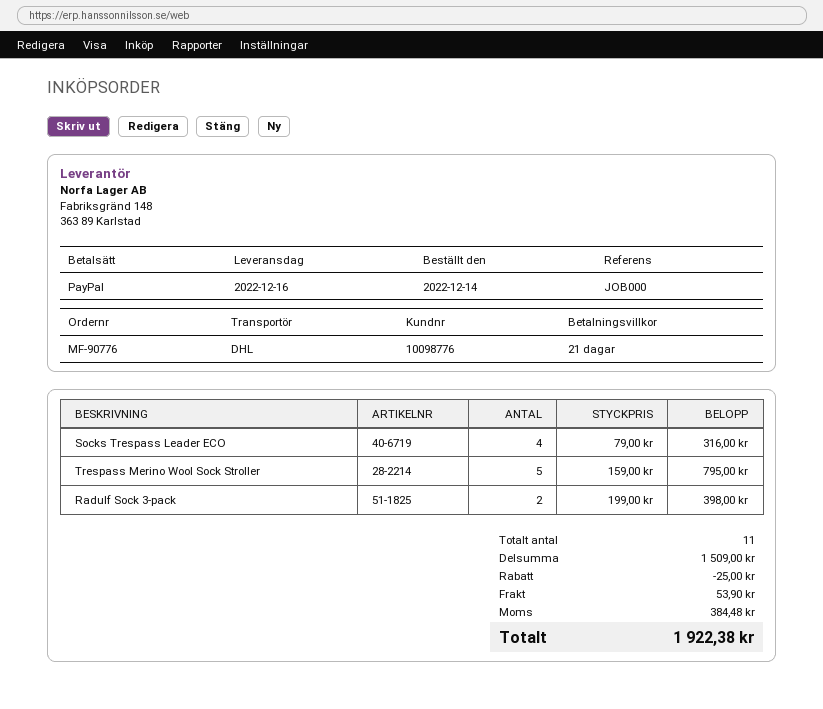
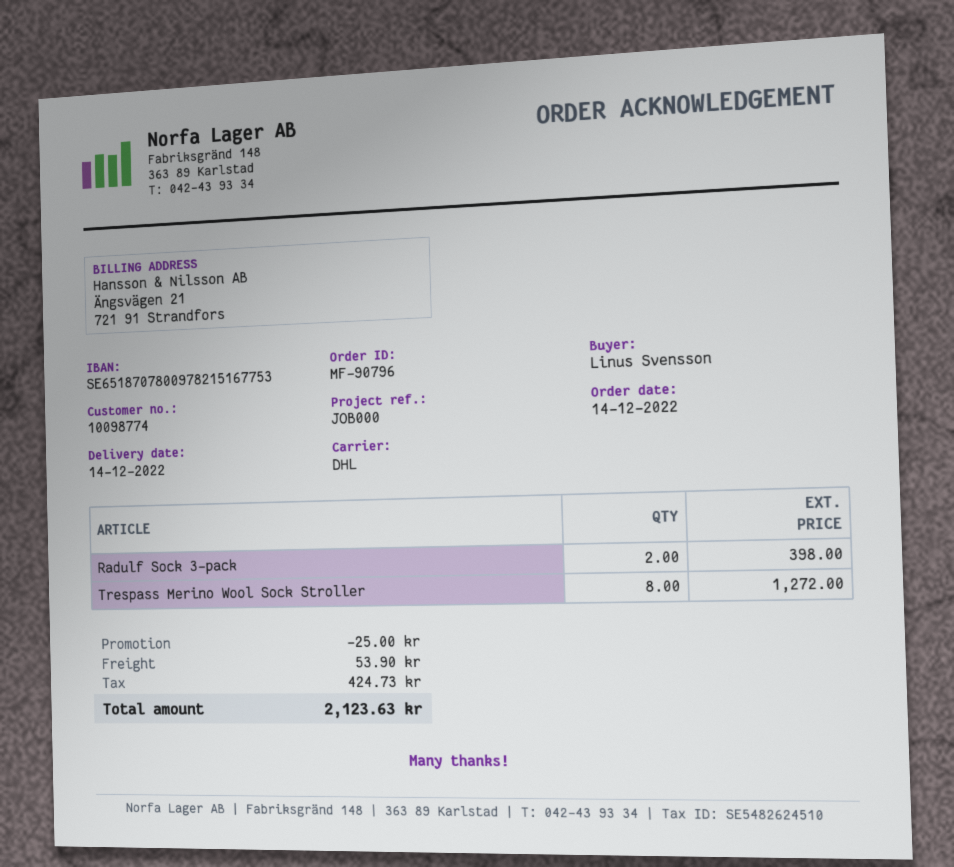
order number: MF-90776 -> MF-90796
delivery date: 2022-12-16 -> 2022-12-14
customer number: 10098776 -> 10098774
Socks Trespass Leader ECO: 4 for 316.00 -> none
Trespass Merino Wool Sock Stroller: 5 for 795.00 -> 8 for 1272.00
tax: 384.48 -> 424.73
total: 1922.38 -> 2123.63

